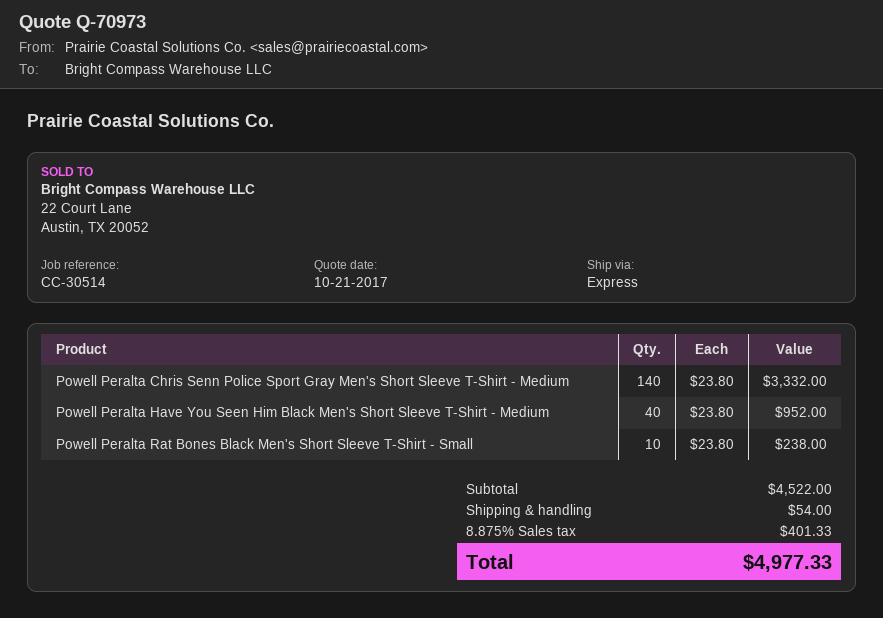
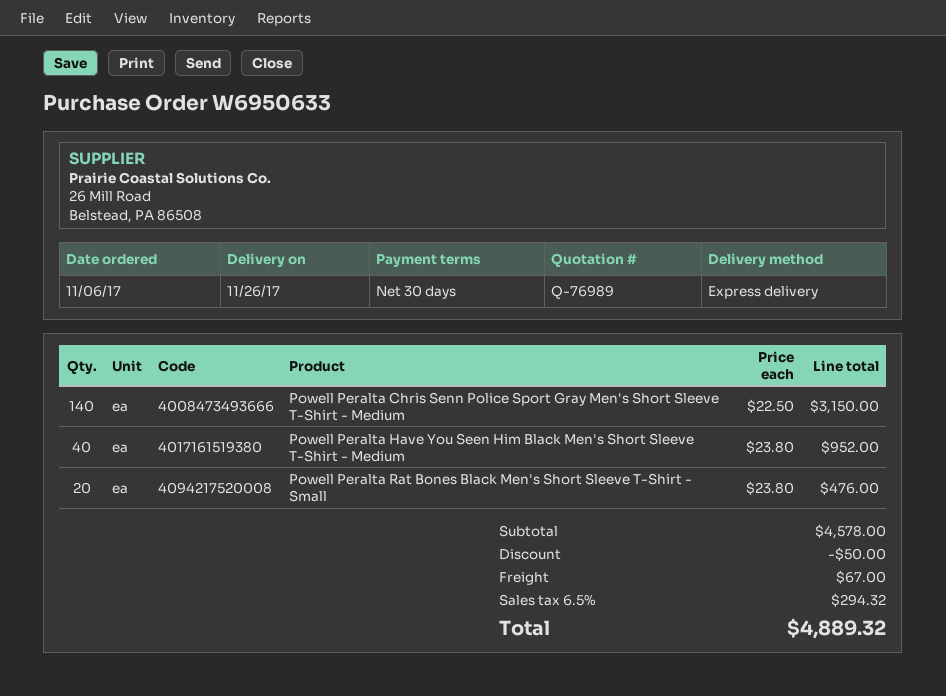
quote number: Q-70973 -> Q-76989
Powell Peralta Chris Senn Police Sport Gray Men's Short Sleeve T-Shirt - Medium: 140 x 23.80 = 3332.00 -> 140 x 22.50 = 3150.00
Powell Peralta Rat Bones Black Men's Short Sleeve T-Shirt - Small: 10 x 23.80 = 238.00 -> 20 x 23.80 = 476.00
subtotal: 4522.00 -> 4578.00
discount: none -> 50.00
shipping: 54.00 -> 67.00
tax: 8.875% = 401.33 -> 6.5% = 294.32
total: 4977.33 -> 4889.32

